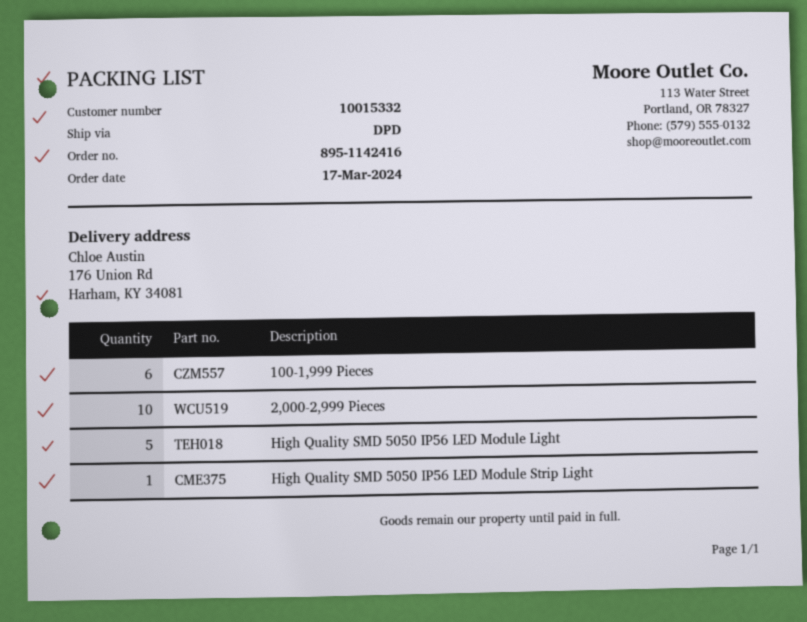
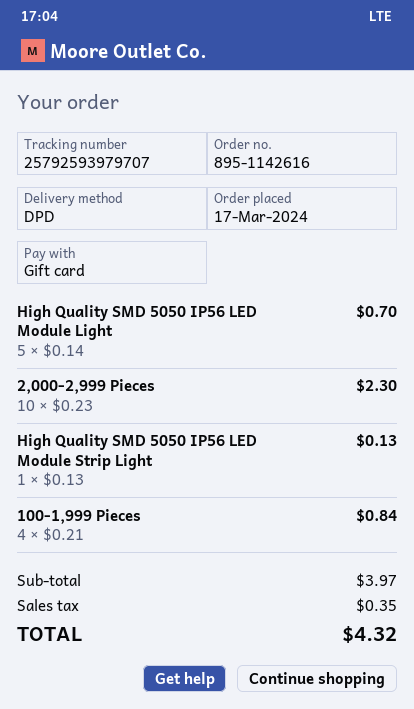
order number: 895-1142416 -> 895-1142616
100-1,999 Pieces: 6 -> 4

